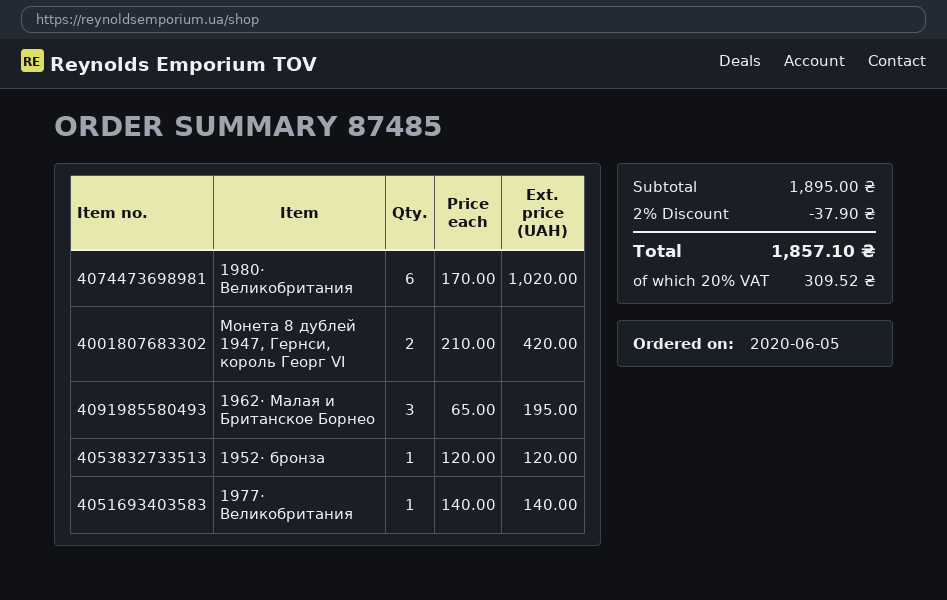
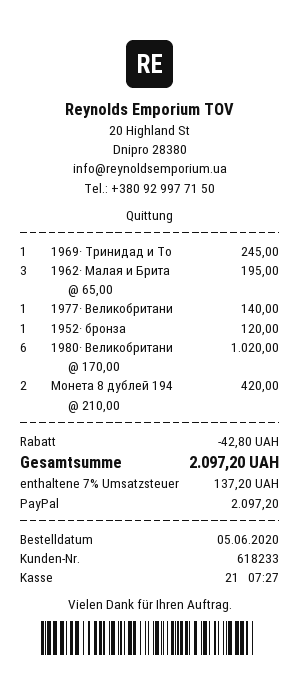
1969· Тринидад и То: none -> 1 x 245.00 = 245.00
discount: 37.90 -> 42.80
tax: 20% = 309.52 -> 7% = 137.20
total: 1857.10 -> 2097.20

